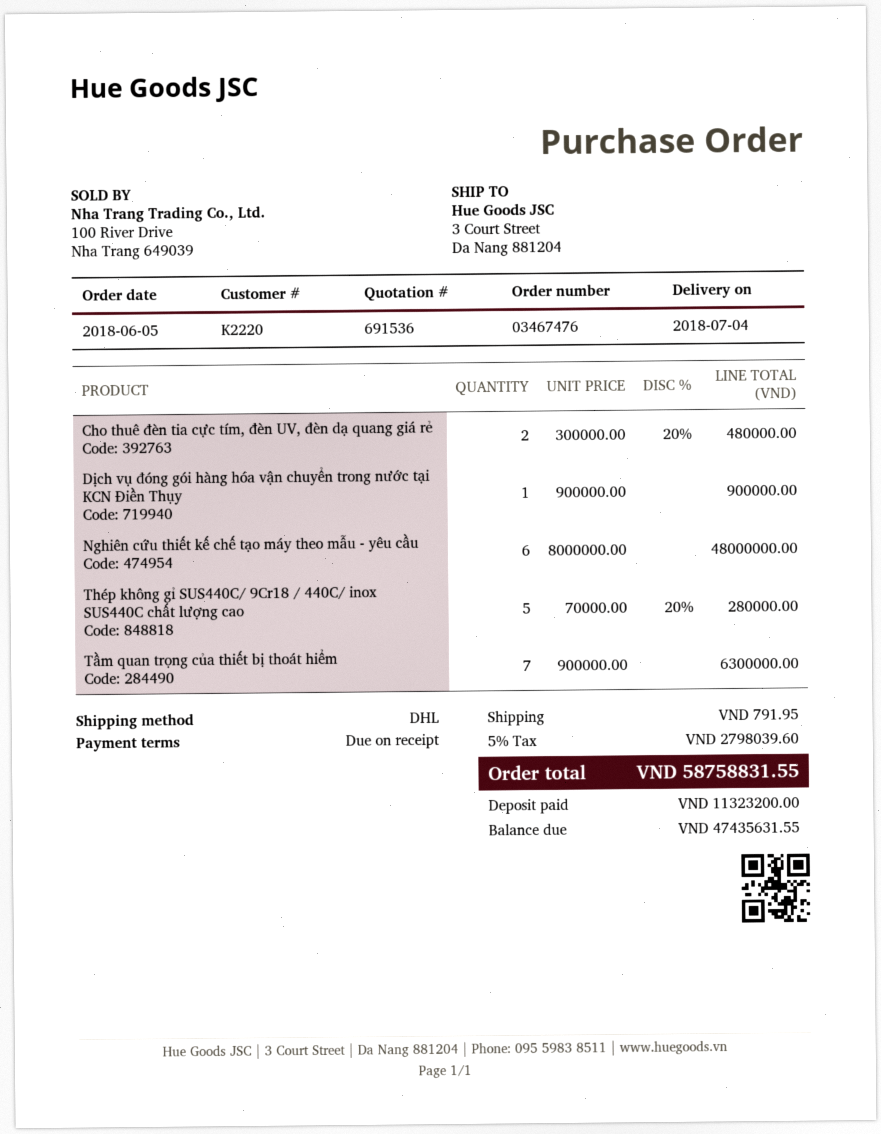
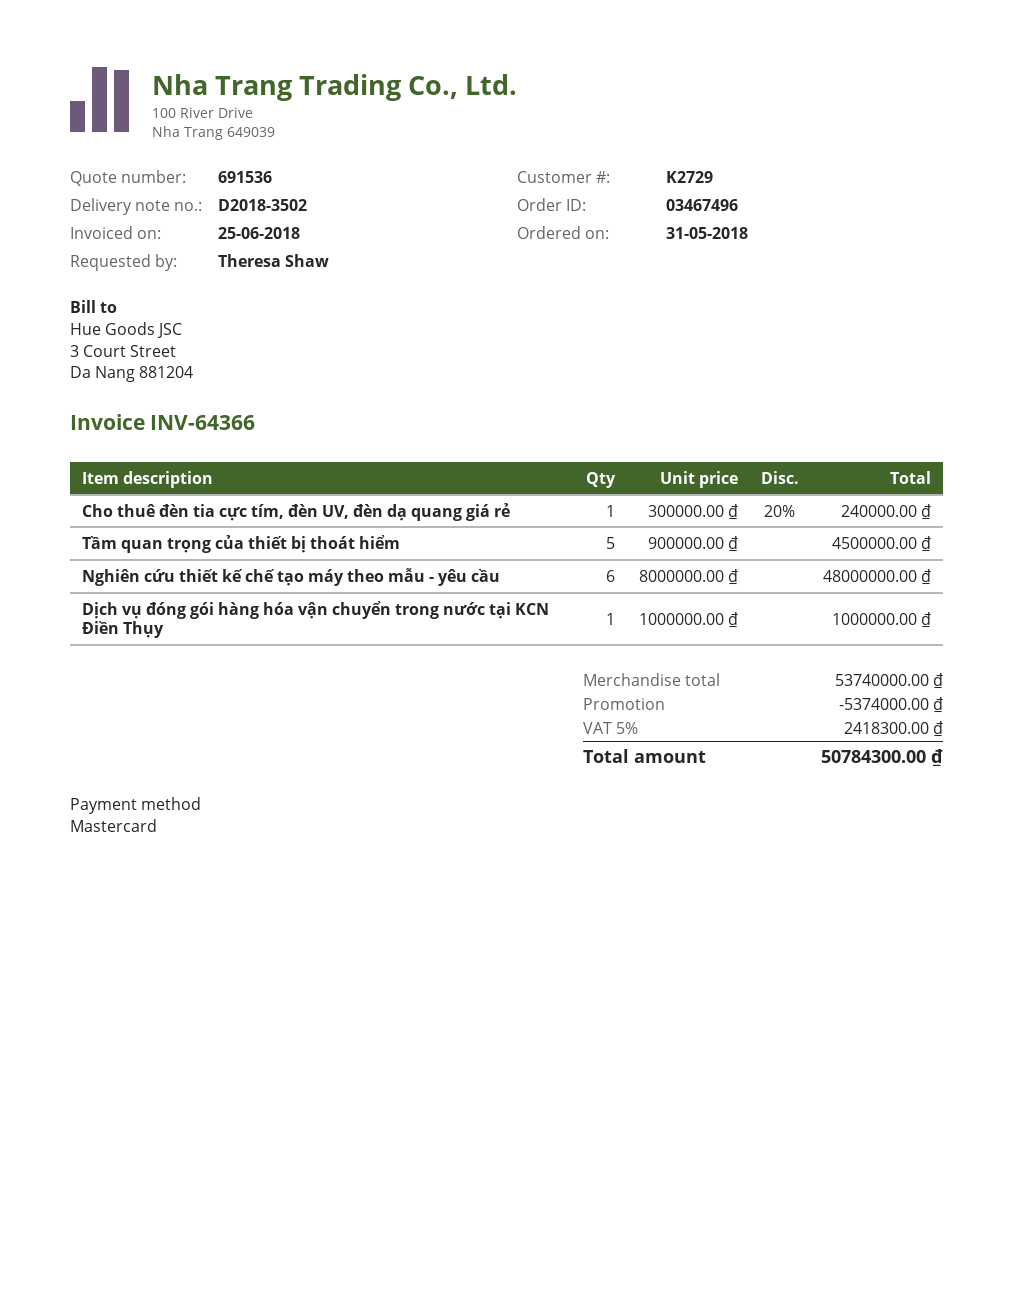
order number: 03467476 -> 03467496
order date: 2018-06-05 -> 2018-05-31
customer number: K2220 -> K2729
Cho thuê đèn tia cực tím, đèn UV, đèn dạ quang giá rẻ: 2 x 300000.00 - 20% = 480000.00 -> 1 x 300000.00 - 20% = 240000.00
Dịch vụ đóng gói hàng hóa vận chuyển trong nước tại KCN Điền Thụy: 1 x 900000.00 = 900000.00 -> 1 x 1000000.00 = 1000000.00
Thép không gỉ SUS440C/ 9Cr18 / 440C/ inox SUS440C chất lượng cao: 5 x 70000.00 - 20% = 280000.00 -> none
Tầm quan trọng của thiết bị thoát hiểm: 7 x 900000.00 = 6300000.00 -> 5 x 900000.00 = 4500000.00
discount: none -> 5374000.00
shipping: 791.95 -> none
tax: 5% = 2798039.60 -> 5% = 2418300.00
total: 58758831.55 -> 50784300.00

